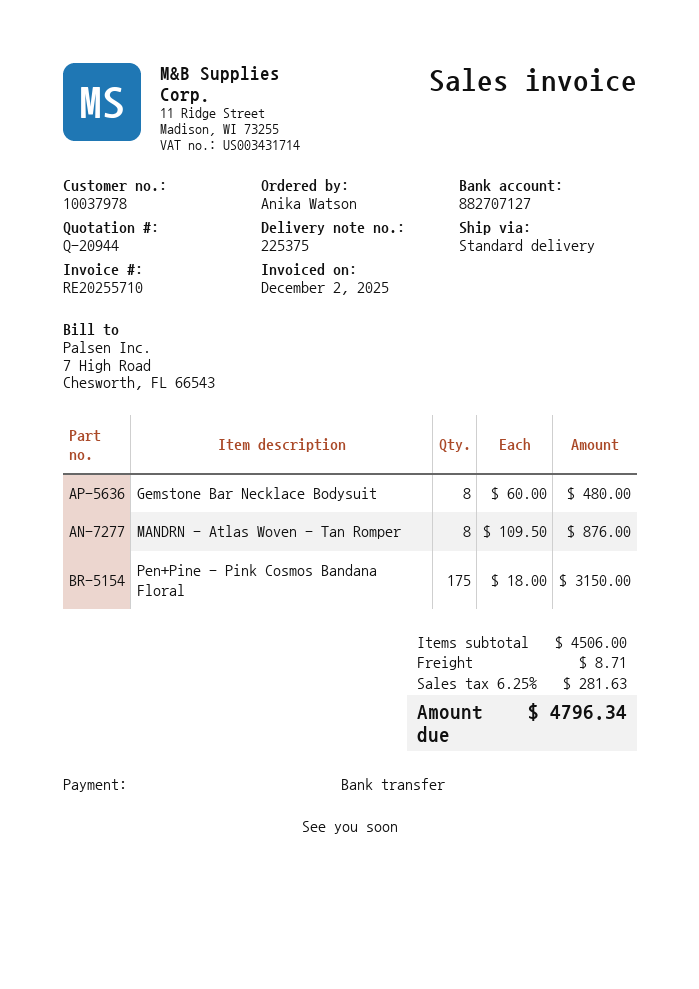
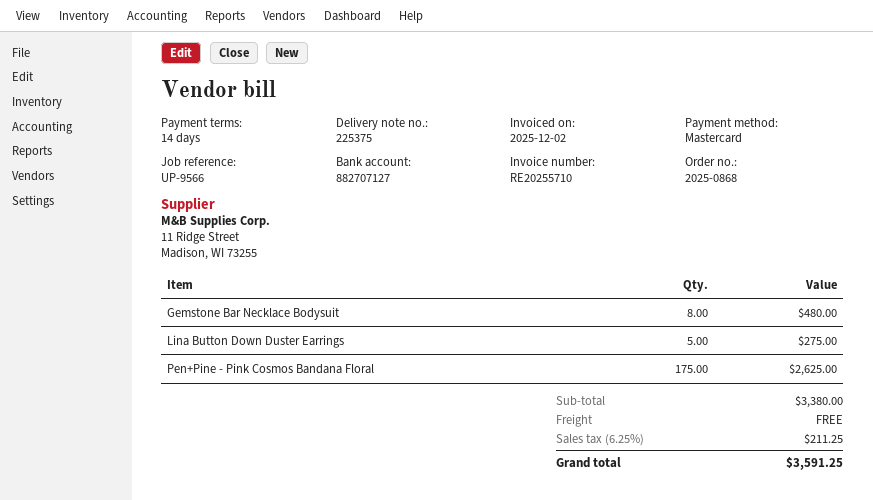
payment method: bank transfer -> Mastercard
MANDRN - Atlas Woven - Tan Romper: 8 for 876.00 -> none
Pen+Pine - Pink Cosmos Bandana Floral: 175 for 3150.00 -> 175 for 2625.00
Lina Button Down Duster Earrings: none -> 5 for 275.00
subtotal: 4506.00 -> 3380.00
shipping: 8.71 -> 0.00
tax: 6.25% = 281.63 -> 6.25% = 211.25
total: 4796.34 -> 3591.25

